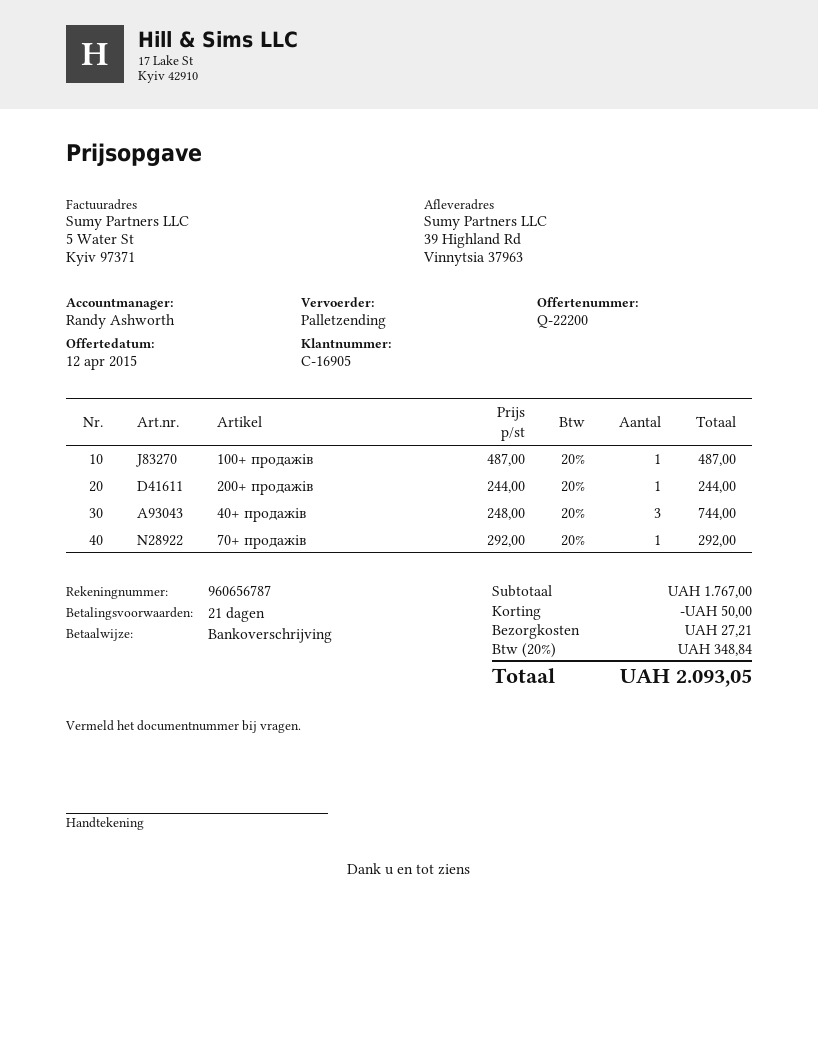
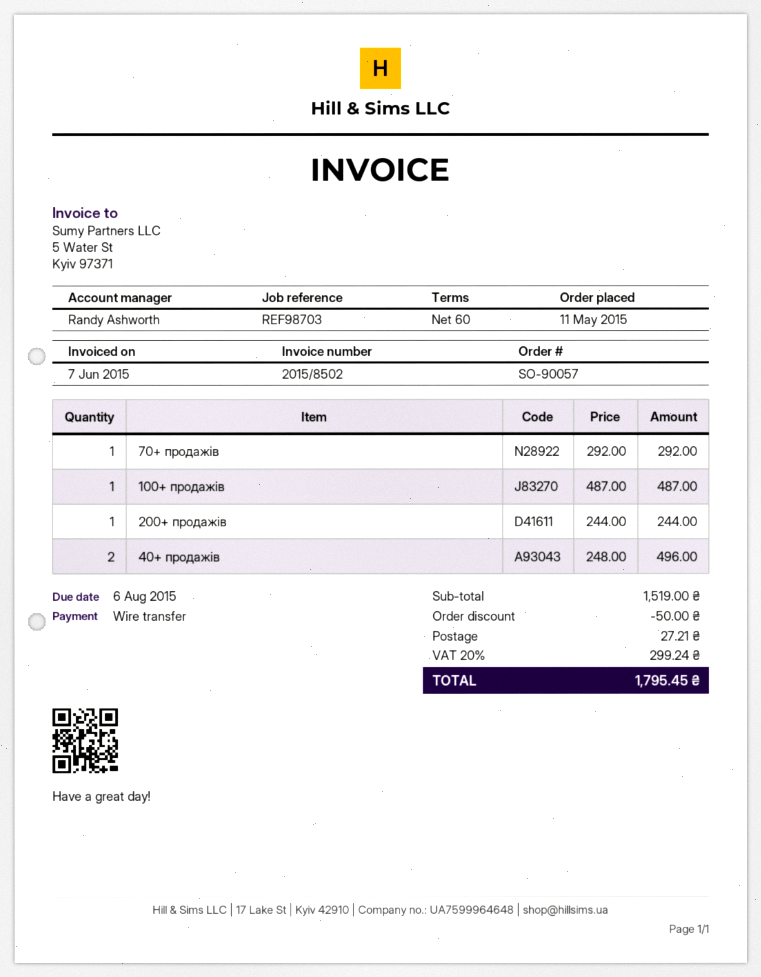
payment terms: 21 days -> 60 days
40+ продажів: 3 x 248.00 = 744.00 -> 2 x 248.00 = 496.00
subtotal: 1767.00 -> 1519.00
tax: 20% = 348.84 -> 20% = 299.24
total: 2093.05 -> 1795.45

